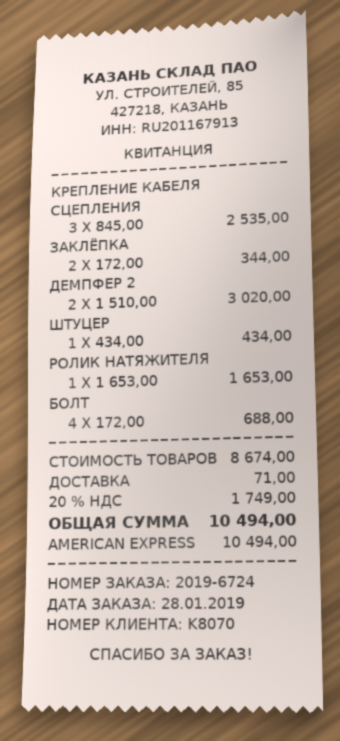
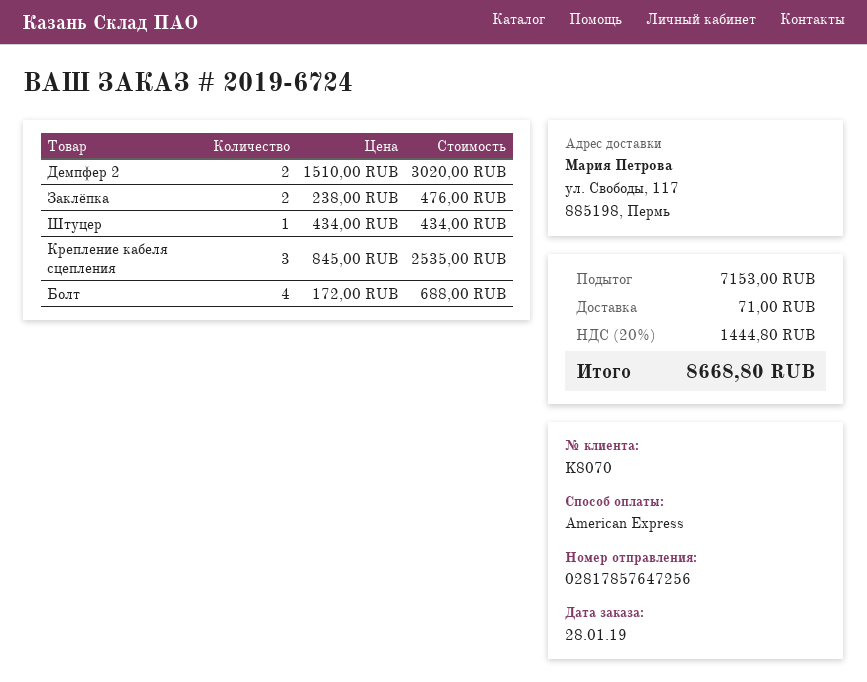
ЗАКЛЁПКА: 2 x 172.00 = 344.00 -> 2 x 238.00 = 476.00
РОЛИК НАТЯЖИТЕЛЯ: 1 x 1653.00 = 1653.00 -> none
subtotal: 8674.00 -> 7153.00
tax: 20% = 1749.00 -> 20% = 1444.80
total: 10494.00 -> 8668.80

